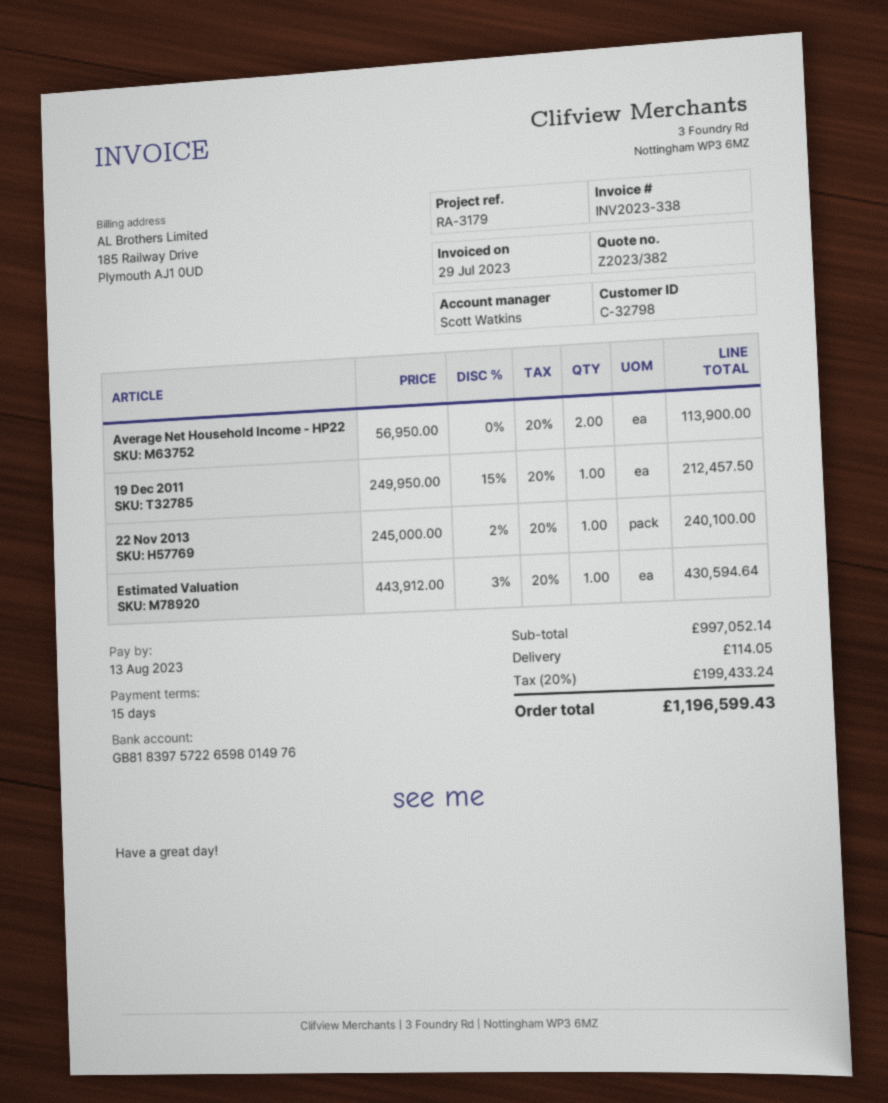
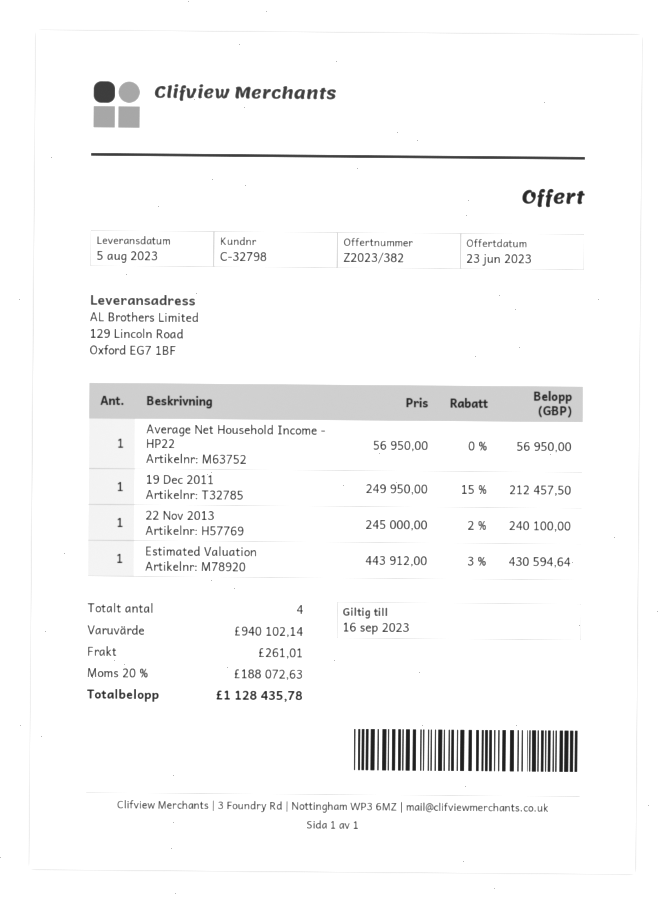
Average Net Household Income - HP22: 2 x 56950.00 = 113900.00 -> 1 x 56950.00 = 56950.00
subtotal: 997052.14 -> 940102.14
shipping: 114.05 -> 261.01
tax: 20% = 199433.24 -> 20% = 188072.63
total: 1196599.43 -> 1128435.78

